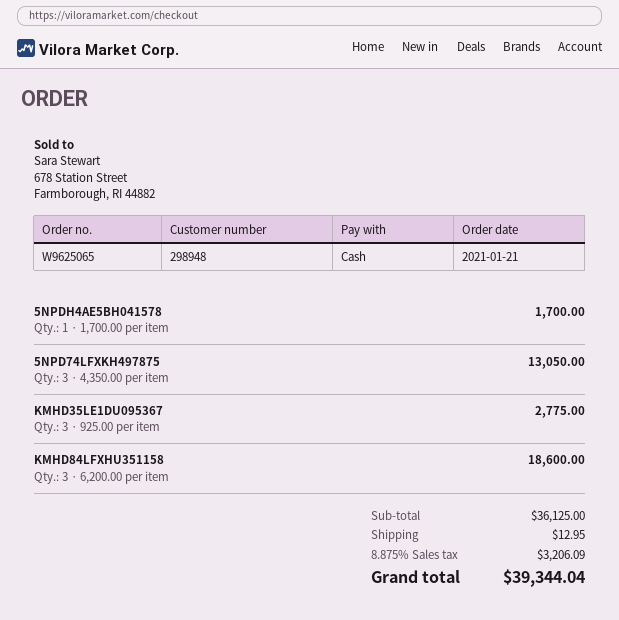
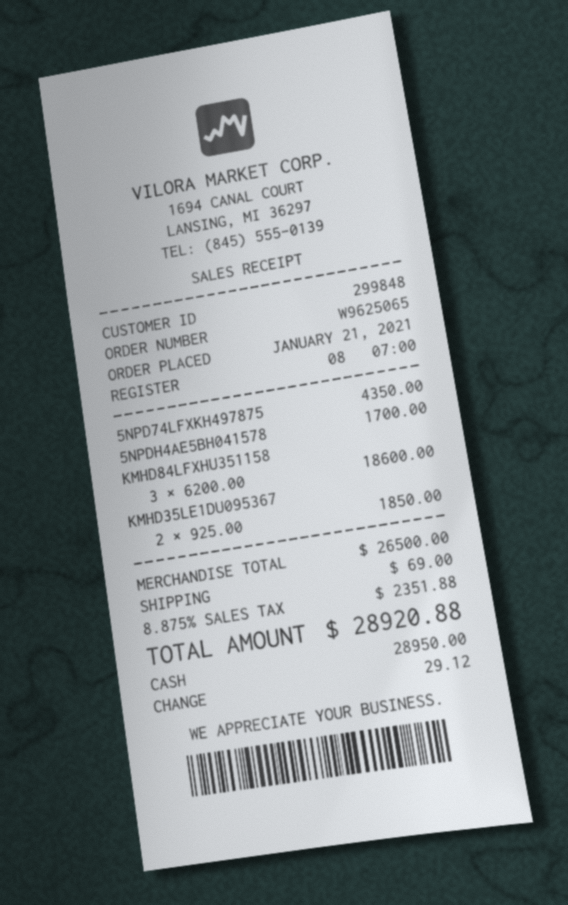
customer number: 298948 -> 299848
5NPD74LFXKH497875: 3 x 4350.00 = 13050.00 -> 1 x 4350.00 = 4350.00
KMHD35LE1DU095367: 3 x 925.00 = 2775.00 -> 2 x 925.00 = 1850.00
subtotal: 36125.00 -> 26500.00
shipping: 12.95 -> 69.00
tax: 8.875% = 3206.09 -> 8.875% = 2351.88
total: 39344.04 -> 28920.88

